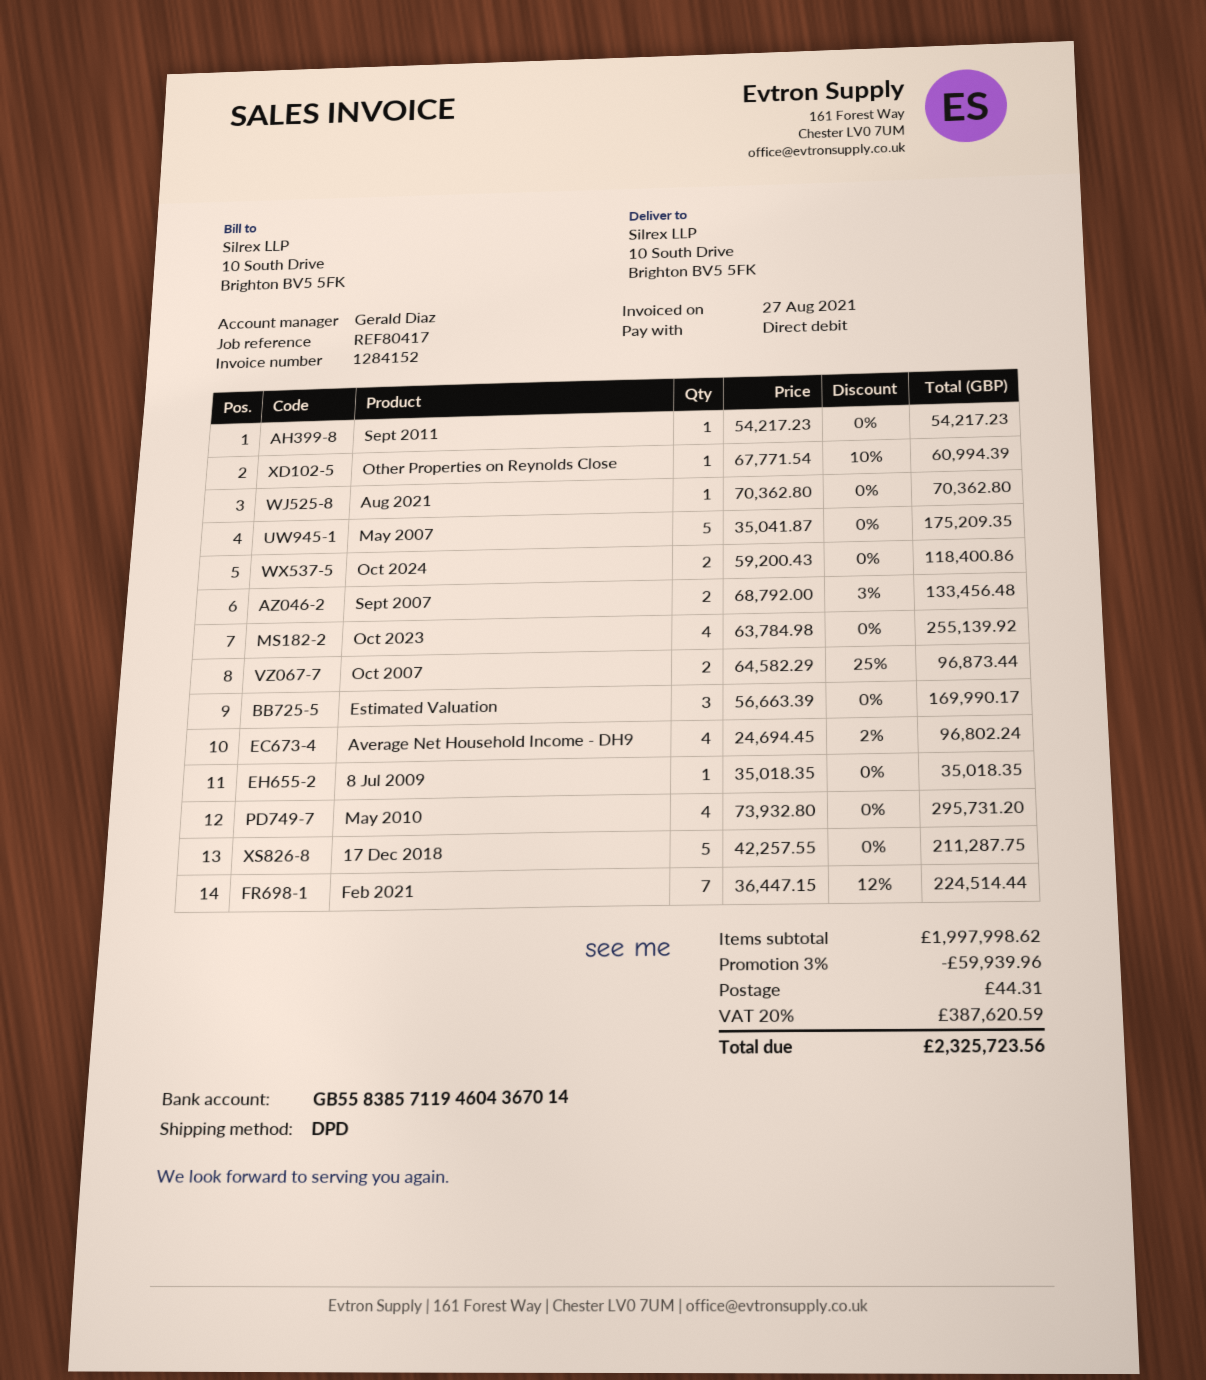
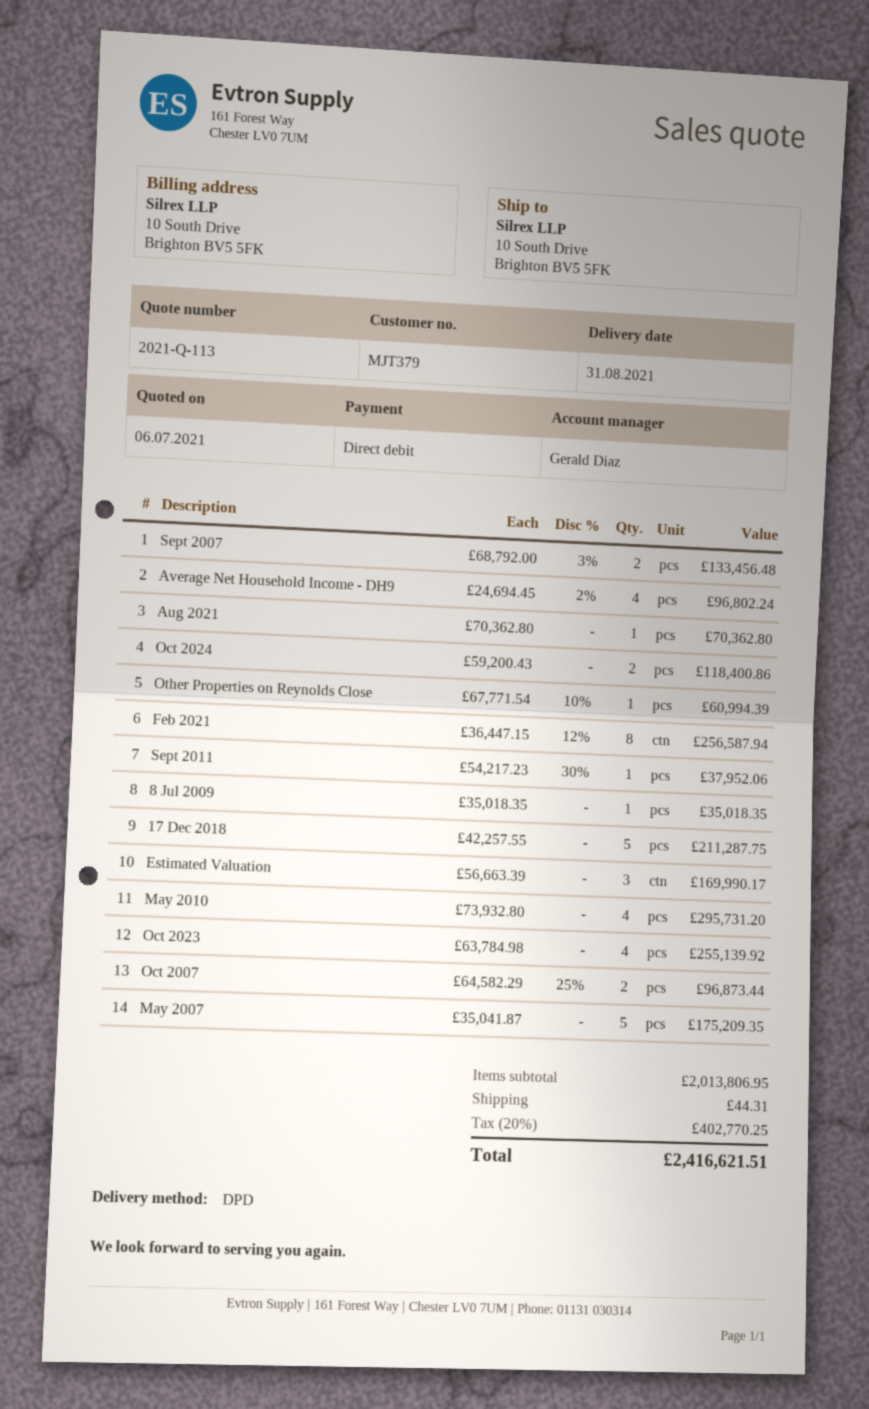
Sept 2011: 1 x 54217.23 = 54217.23 -> 1 x 54217.23 - 30% = 37952.06
Feb 2021: 7 x 36447.15 - 12% = 224514.44 -> 8 x 36447.15 - 12% = 256587.94
subtotal: 1997998.62 -> 2013806.95
discount: 3% = 59939.96 -> none
tax: 20% = 387620.59 -> 20% = 402770.25
total: 2325723.56 -> 2416621.51

